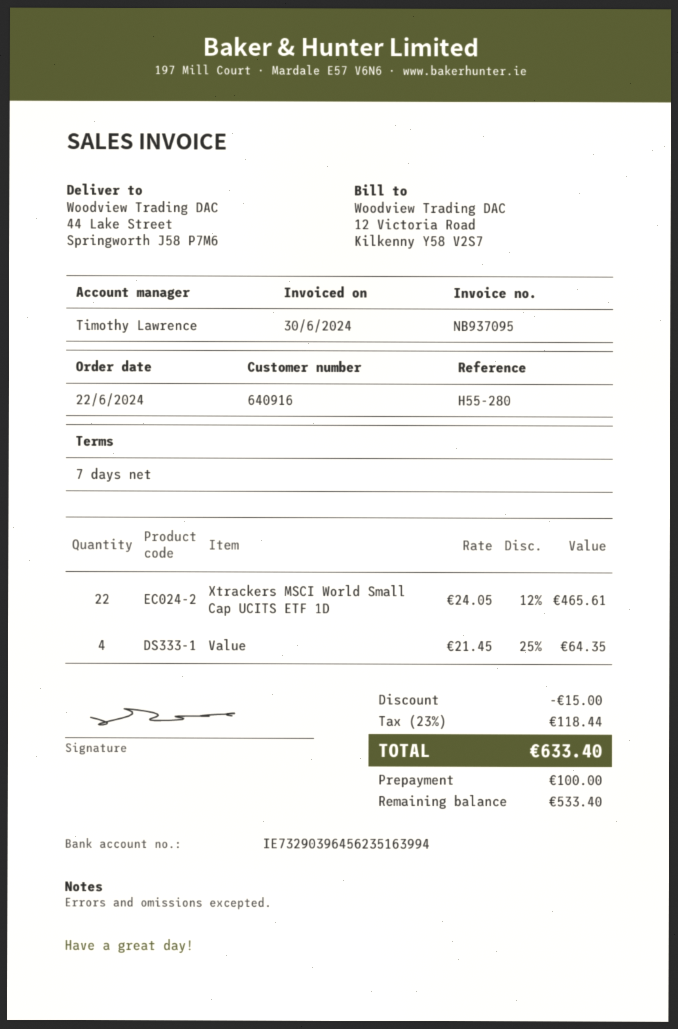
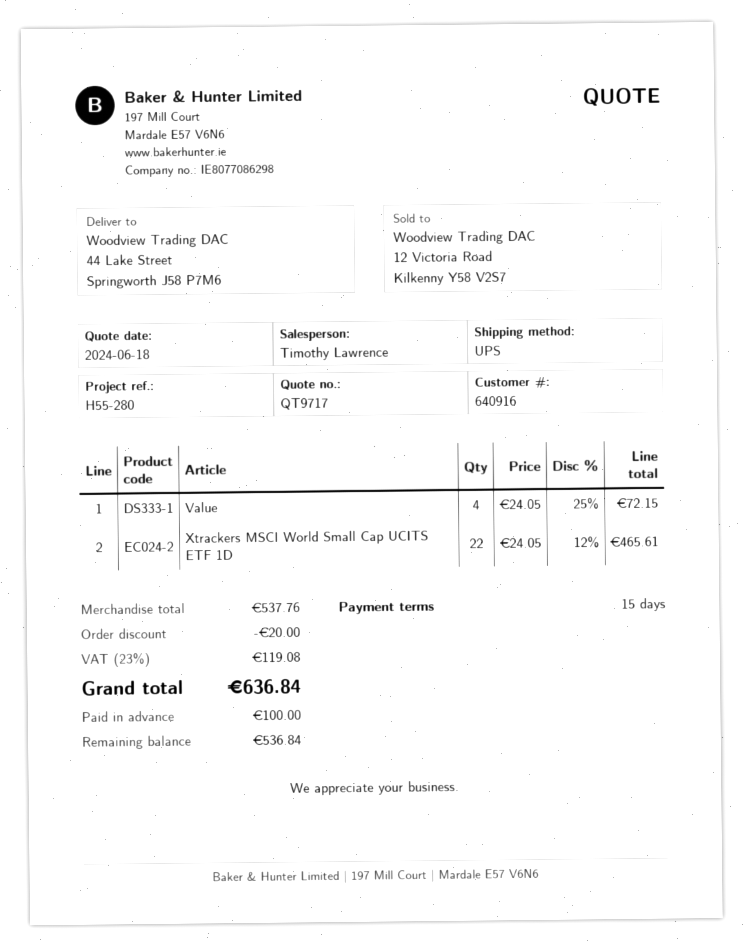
payment terms: 7 days -> 15 days
Value: 4 x 21.45 - 25% = 64.35 -> 4 x 24.05 - 25% = 72.15
discount: 15.00 -> 20.00
tax: 23% = 118.44 -> 23% = 119.08
total: 633.40 -> 636.84
balance: 533.40 -> 536.84

